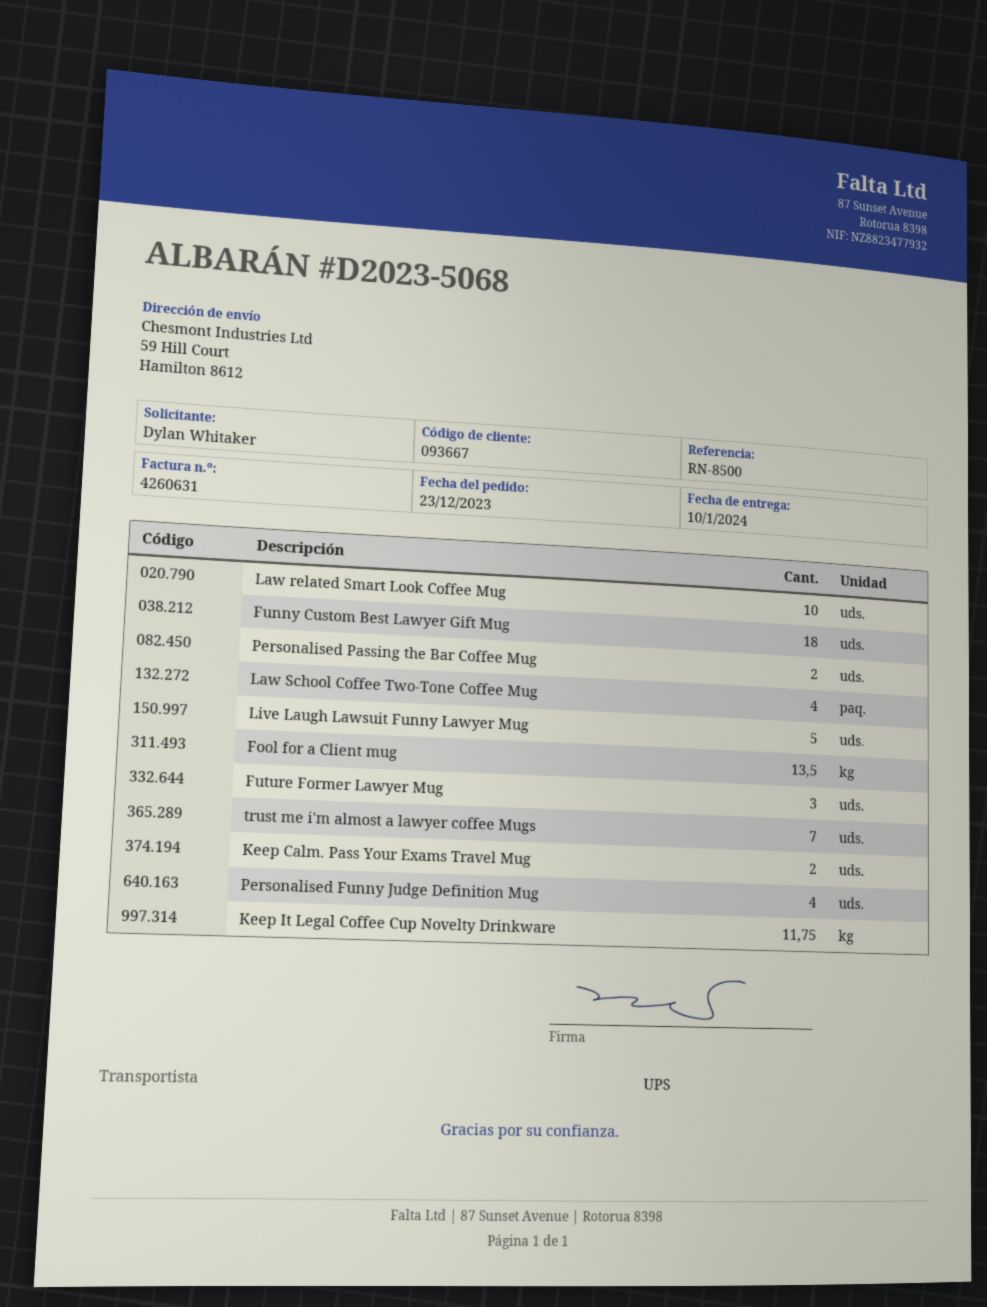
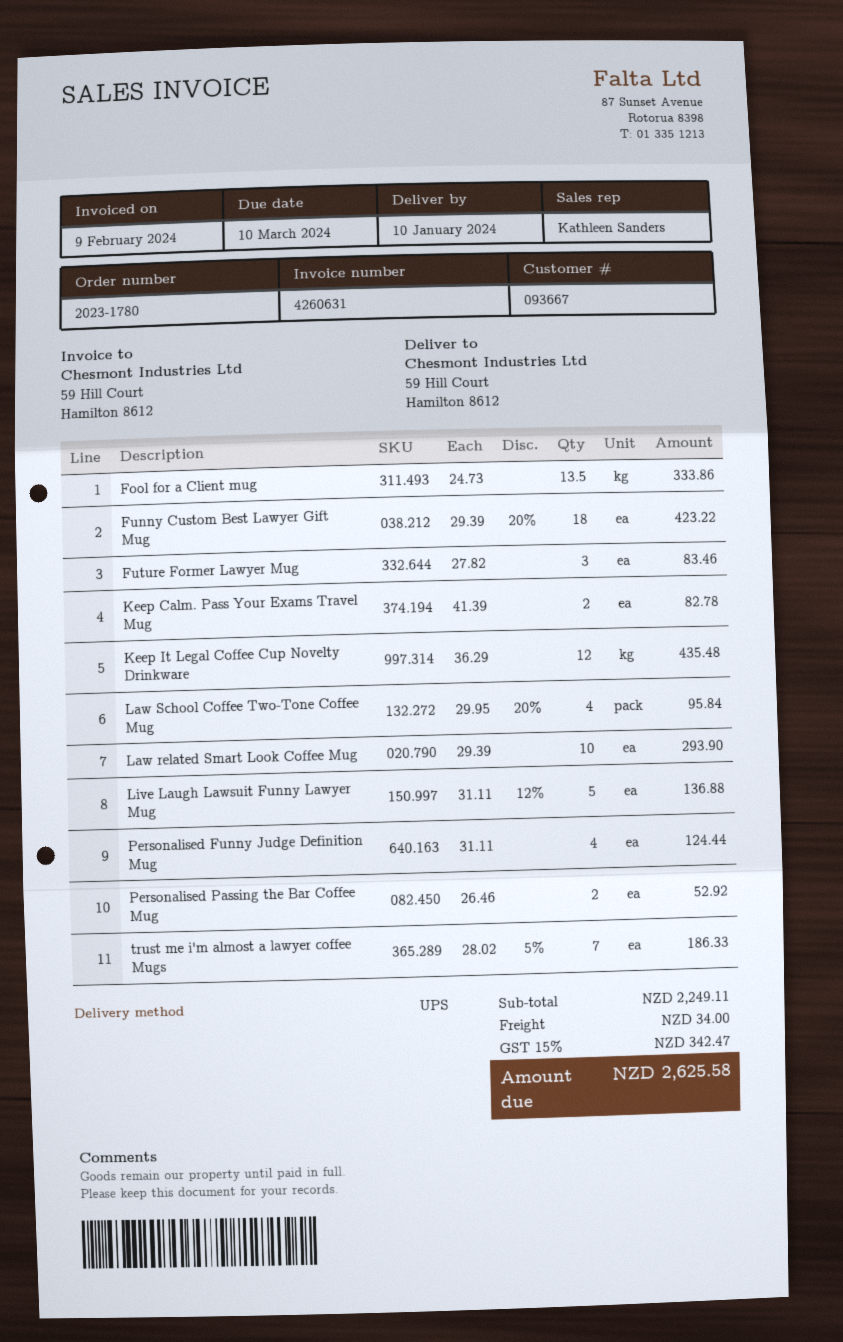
Keep It Legal Coffee Cup Novelty Drinkware: 11.75 -> 12

